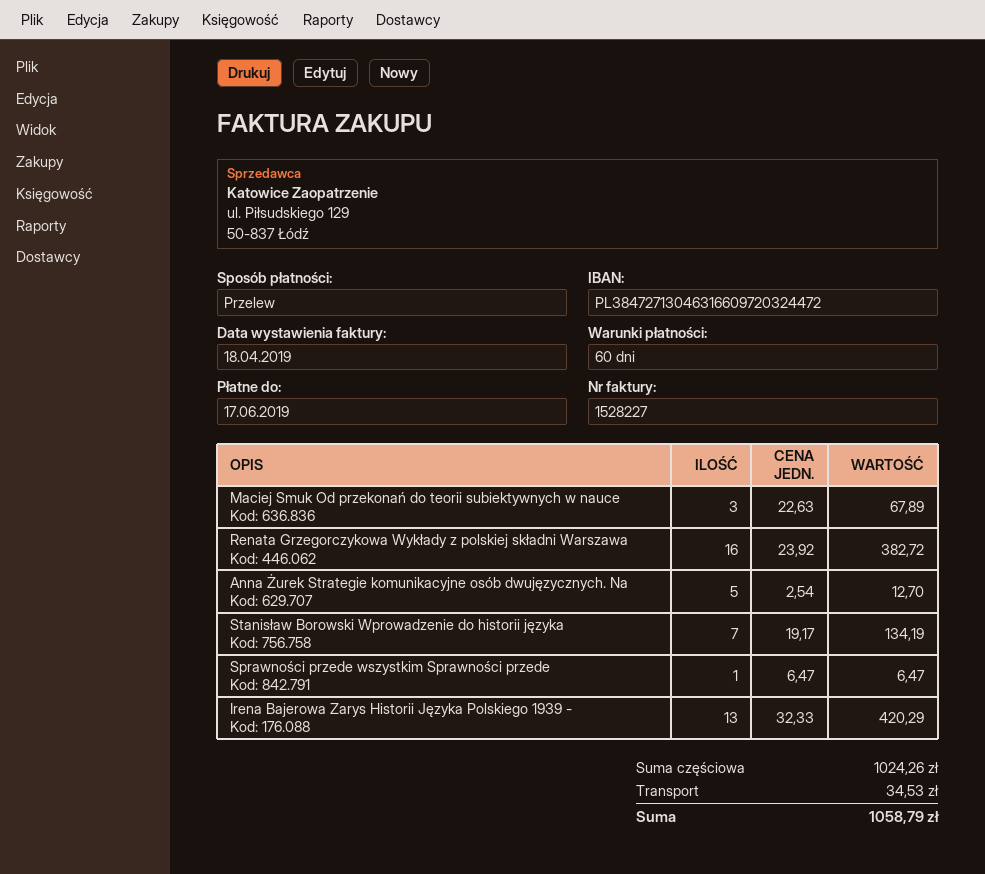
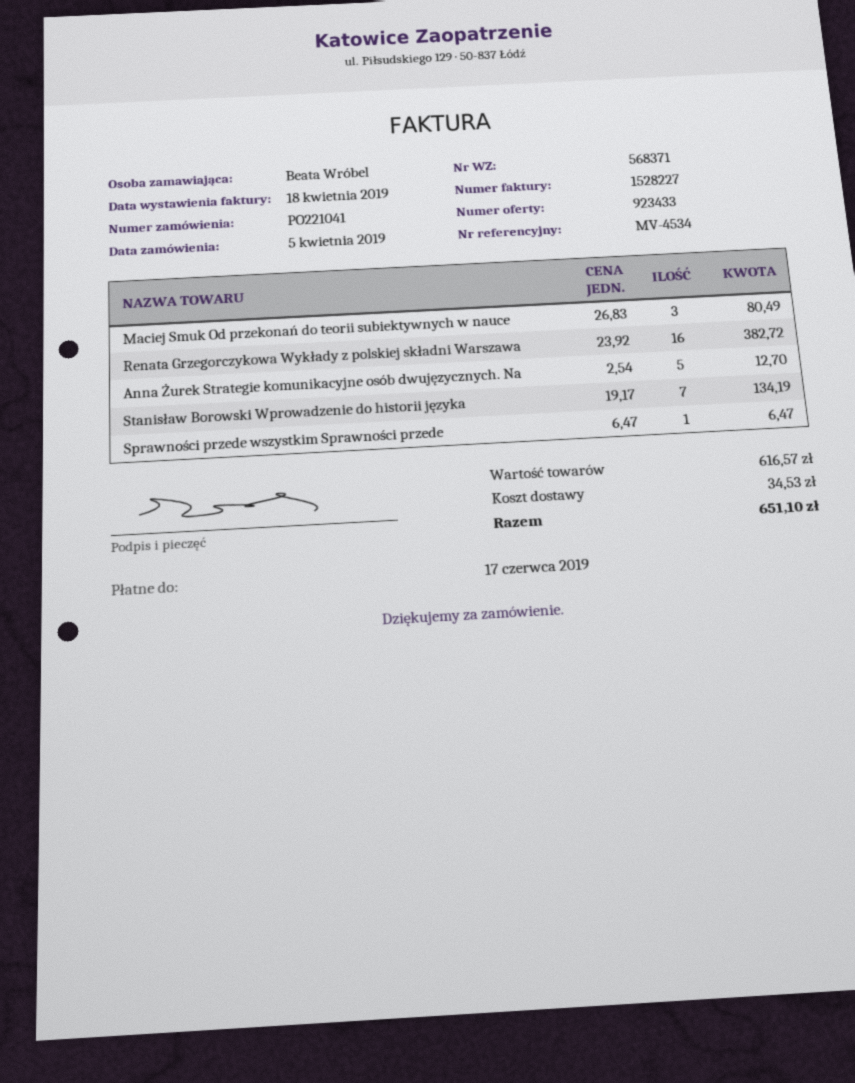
Maciej Smuk Od przekonań do teorii subiektywnych w nauce: 3 x 22.63 = 67.89 -> 3 x 26.83 = 80.49
Irena Bajerowa Zarys Historii Języka Polskiego 1939 -: 13 x 32.33 = 420.29 -> none
subtotal: 1024.26 -> 616.57
total: 1058.79 -> 651.10

